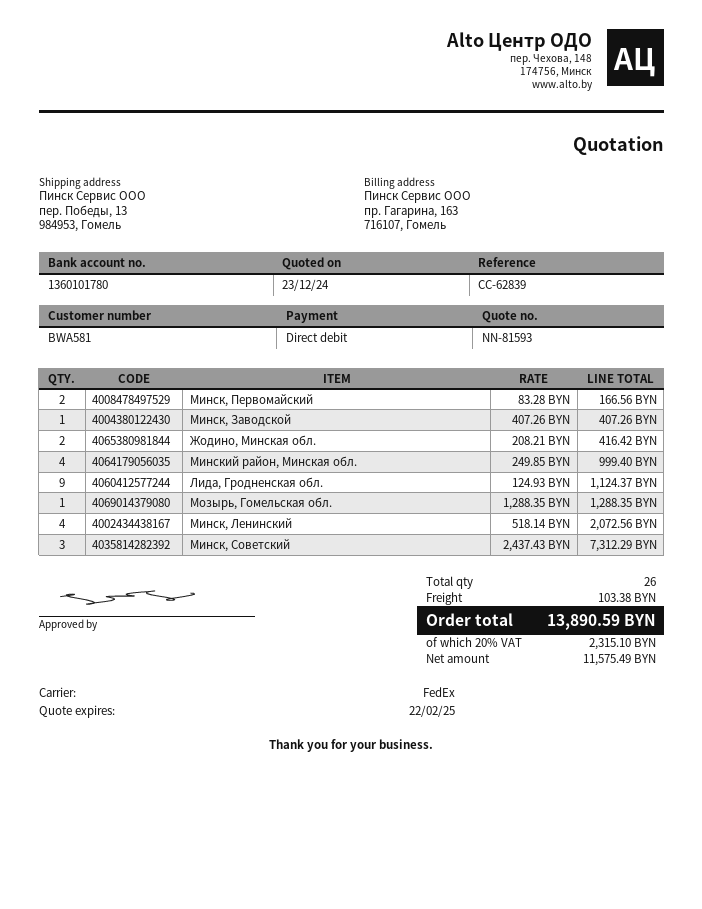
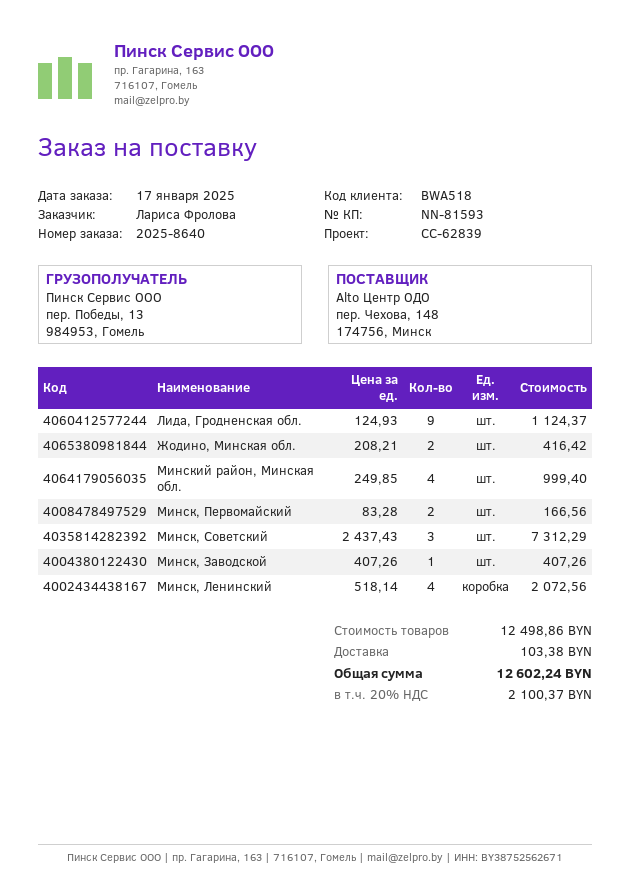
customer number: BWA581 -> BWA518
Мозырь, Гомельская обл.: 1 x 1288.35 = 1288.35 -> none
tax: 20% = 2315.10 -> 20% = 2100.37
total: 13890.59 -> 12602.24

